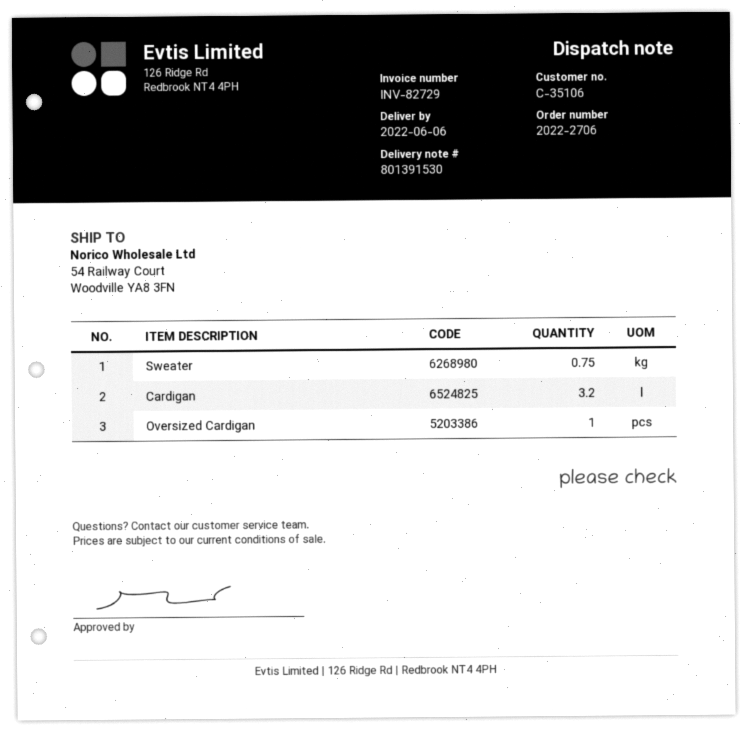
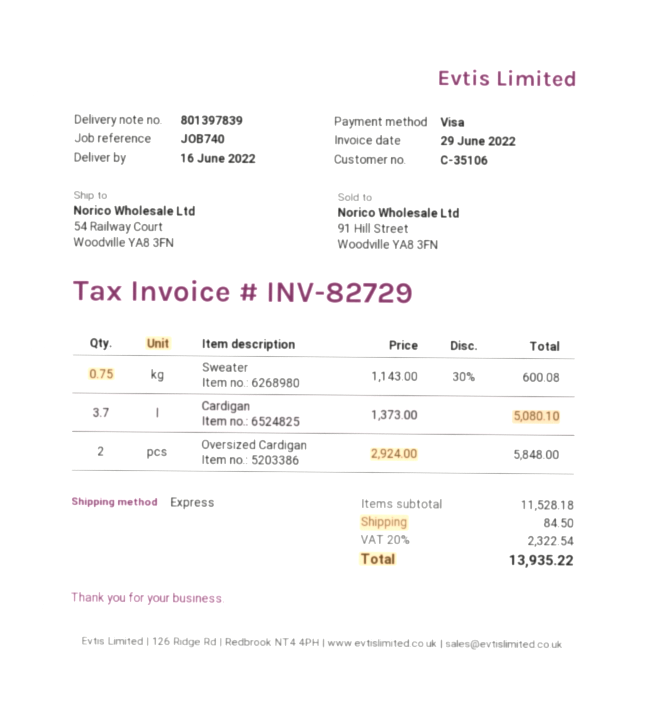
delivery note number: 801391530 -> 801397839
delivery date: 2022-06-06 -> 2022-06-16
Cardigan: 3.2 -> 3.7
Oversized Cardigan: 1 -> 2

